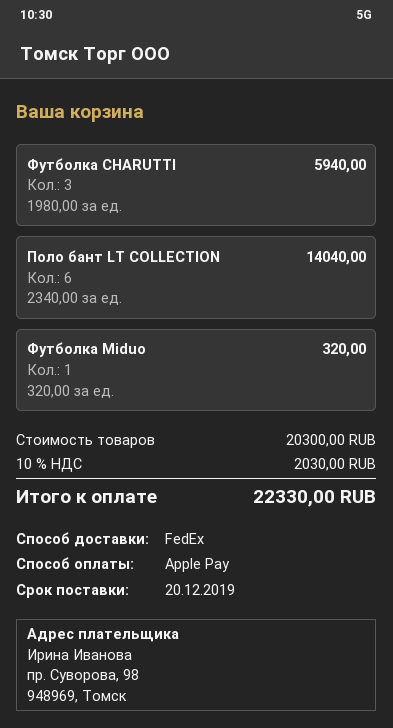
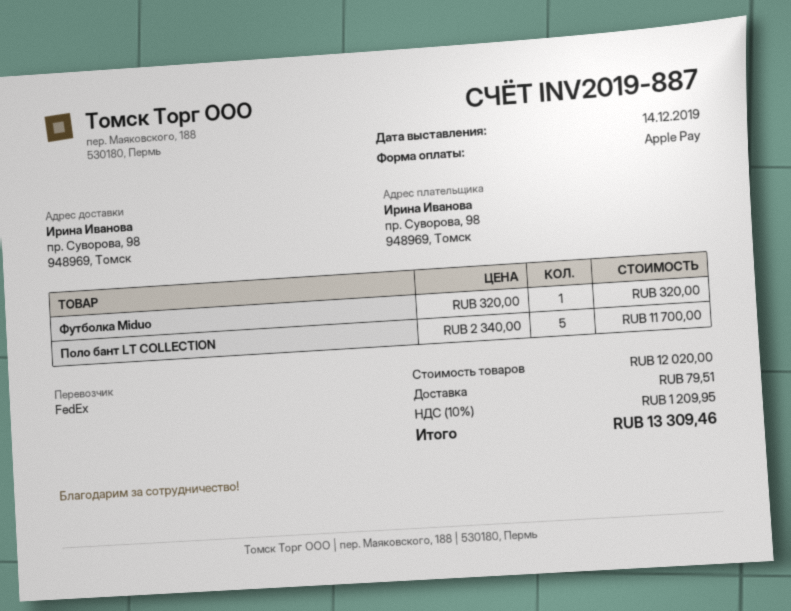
Футболка CHARUTTI: 3 x 1980.00 = 5940.00 -> none
Поло бант LT COLLECTION: 6 x 2340.00 = 14040.00 -> 5 x 2340.00 = 11700.00
subtotal: 20300.00 -> 12020.00
shipping: none -> 79.51
tax: 10% = 2030.00 -> 10% = 1209.95
total: 22330.00 -> 13309.46

